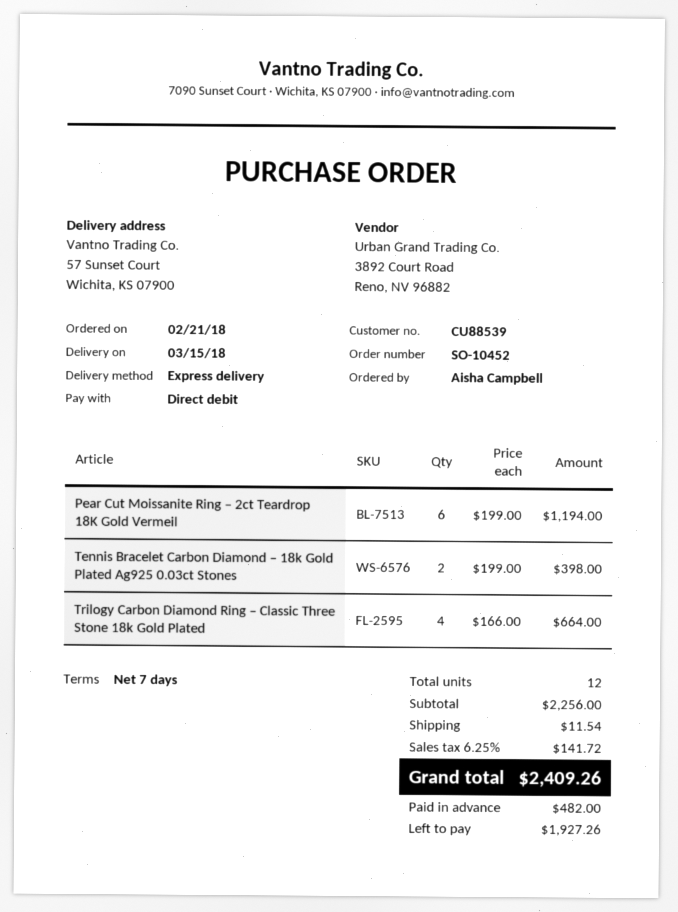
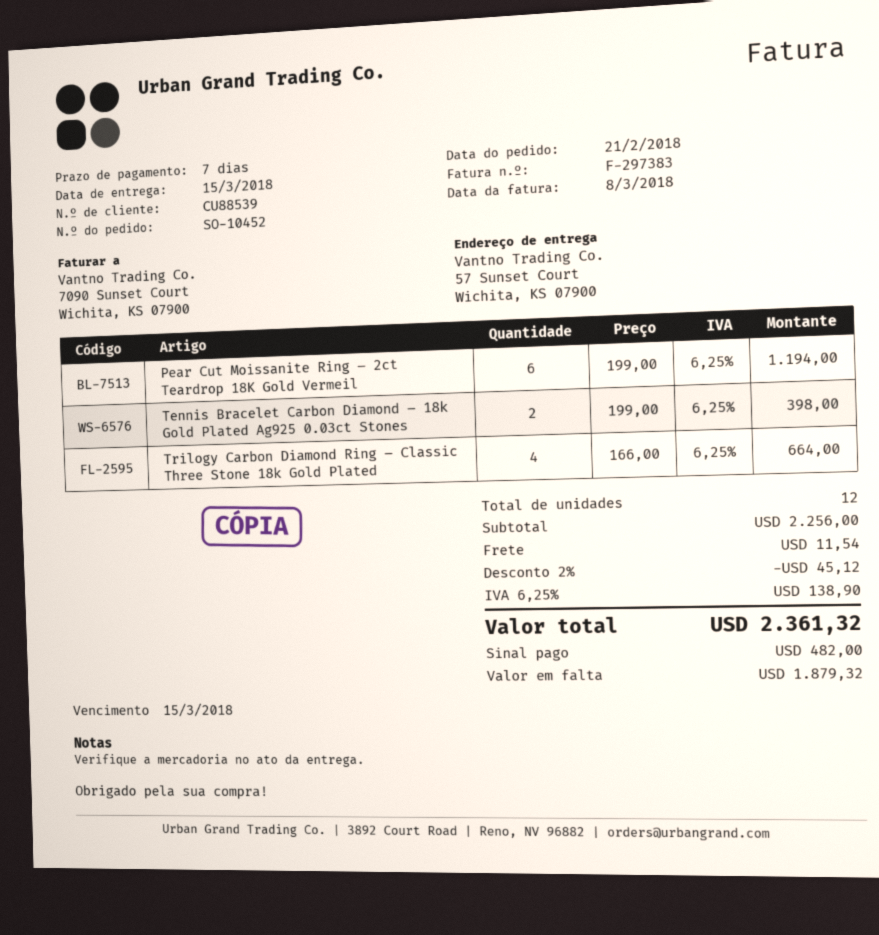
discount: none -> 2% = 45.12
tax: 6.25% = 141.72 -> 6.25% = 138.90
total: 2409.26 -> 2361.32
balance: 1927.26 -> 1879.32

